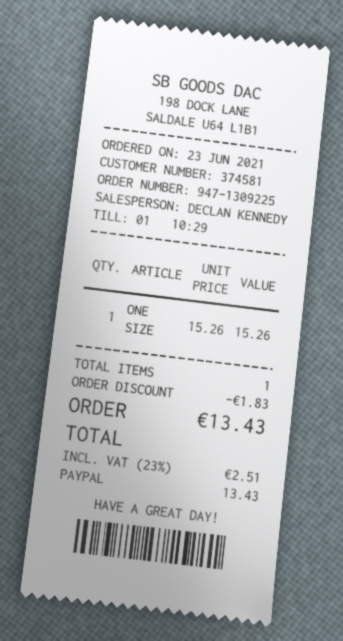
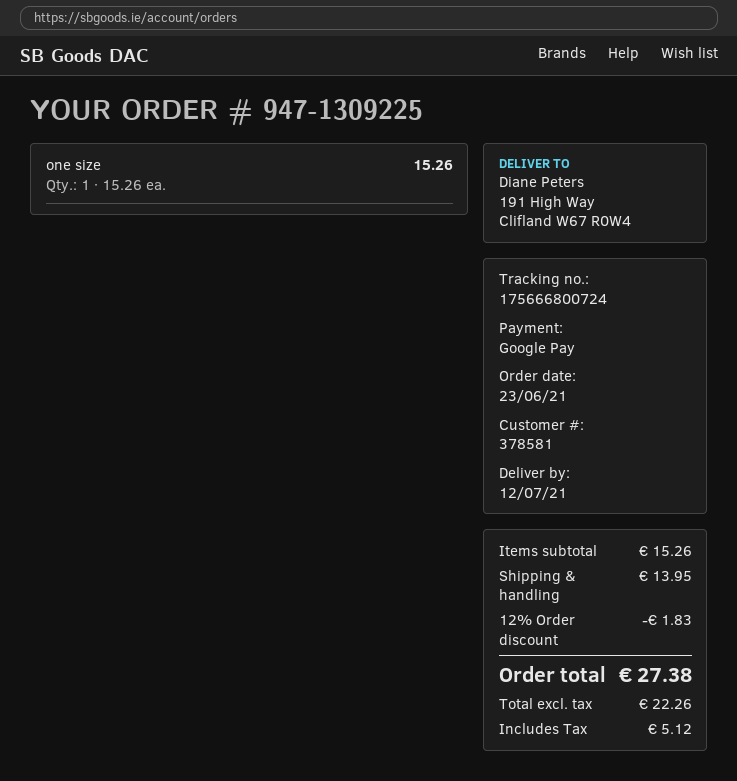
customer number: 374581 -> 378581
payment method: PayPal -> Google Pay
shipping: none -> 13.95
tax: 2.51 -> 5.12
total: 13.43 -> 27.38

